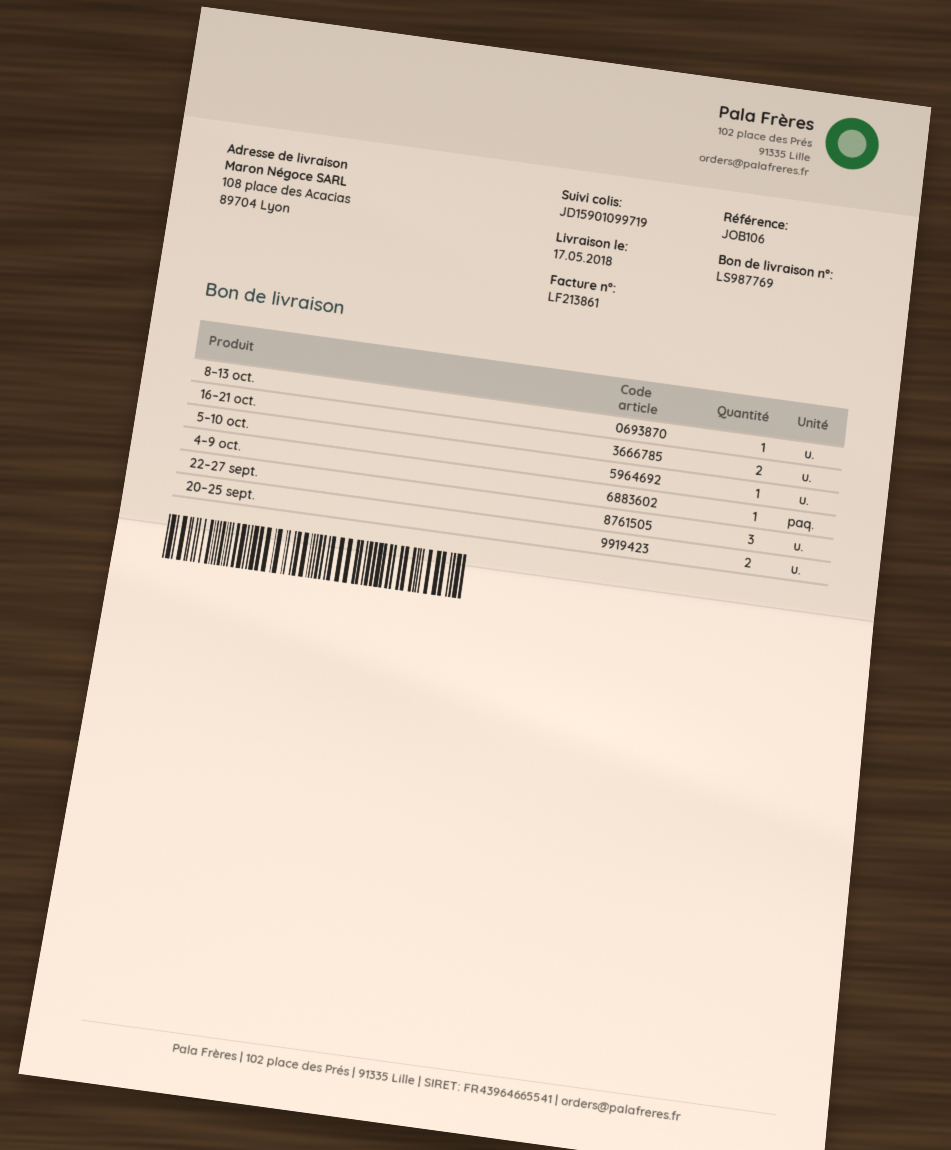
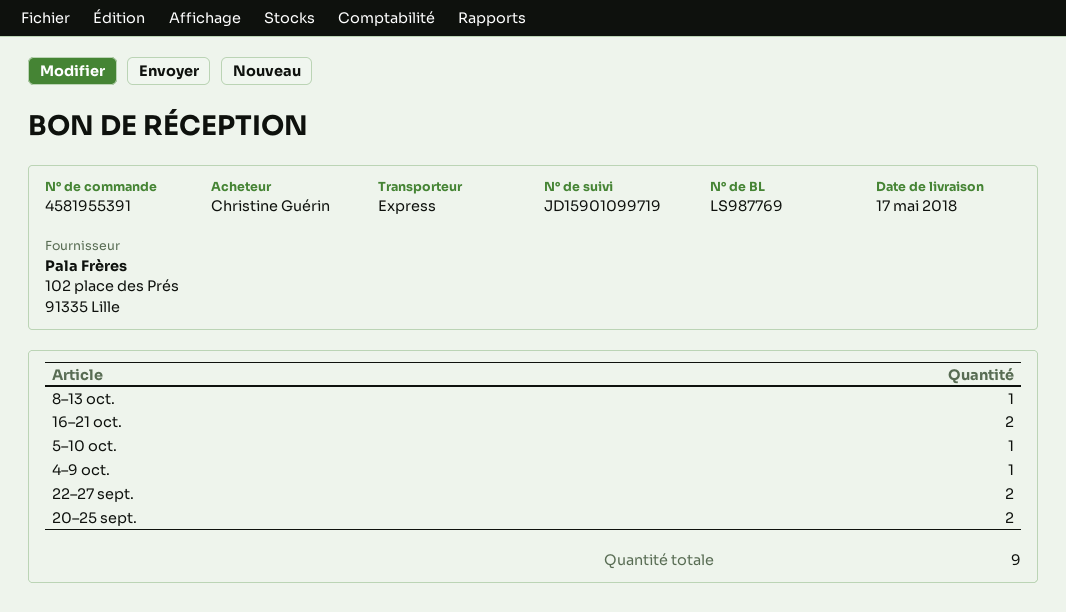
22–27 sept.: 3 -> 2

